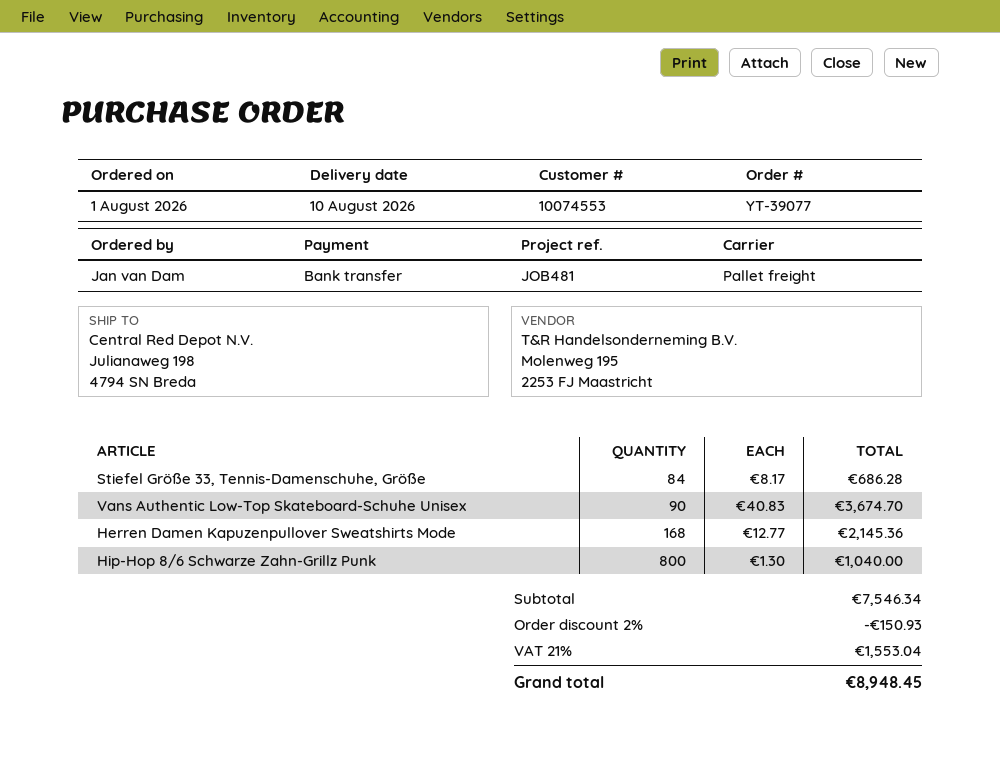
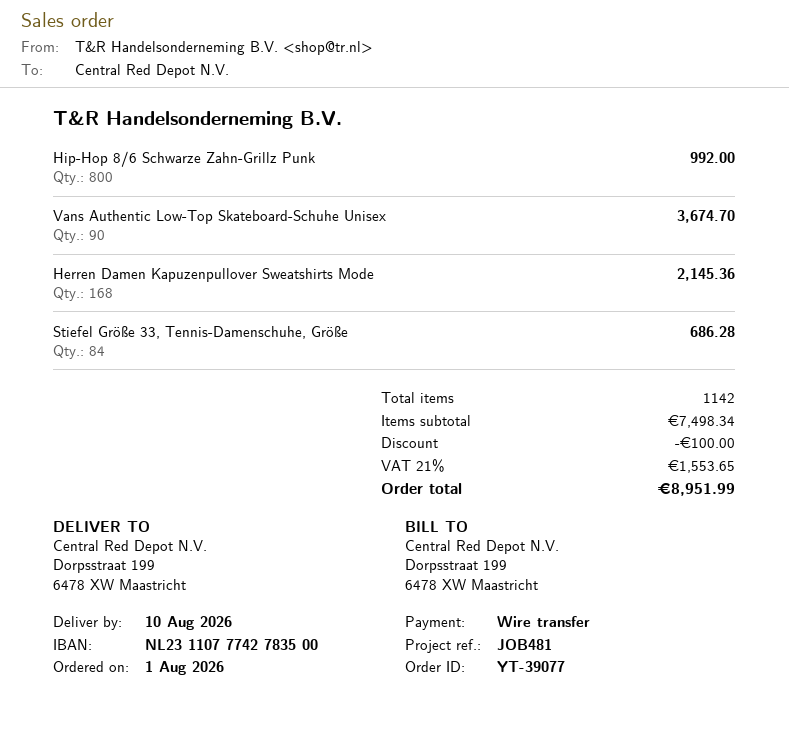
ship to: Julianaweg 198, 4794 SN Breda -> Dorpsstraat 199, 6478 XW Maastricht
Hip-Hop 8/6 Schwarze Zahn-Grillz Punk: 800 for 1040.00 -> 800 for 992.00
subtotal: 7546.34 -> 7498.34
discount: 150.93 -> 100.00
tax: 21% = 1553.04 -> 21% = 1553.65
total: 8948.45 -> 8951.99

